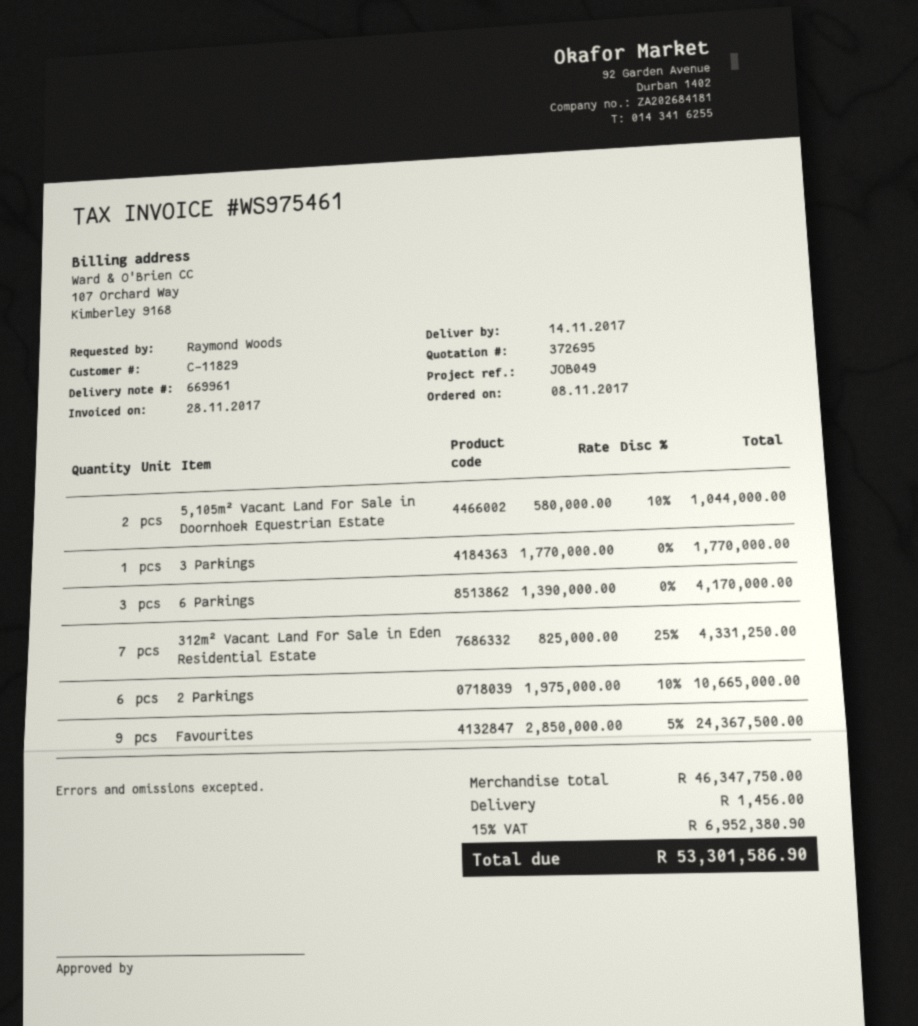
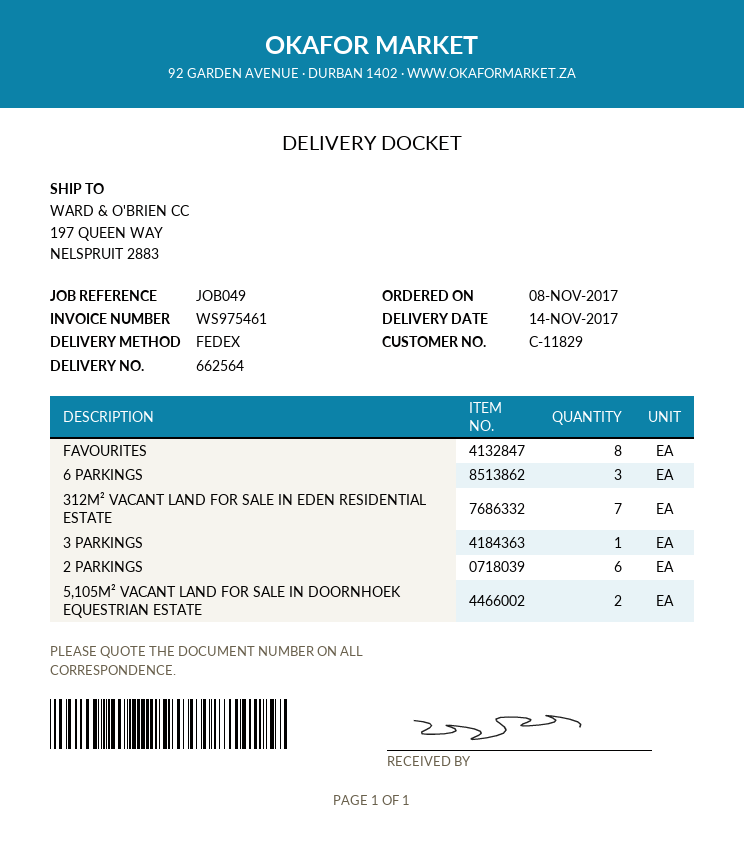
delivery note number: 669961 -> 662564
Favourites: 9 -> 8

